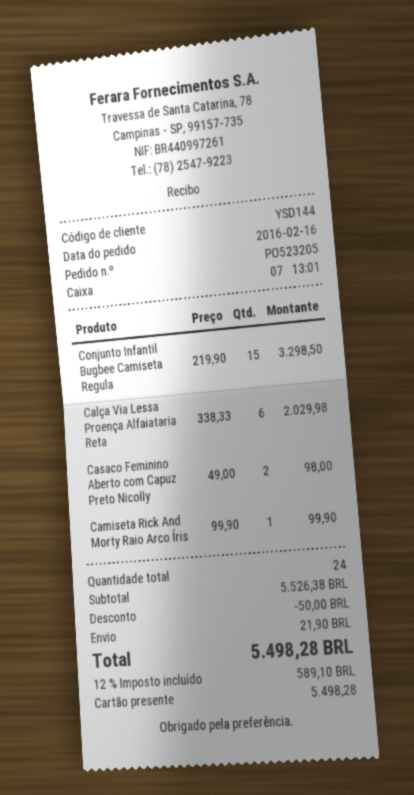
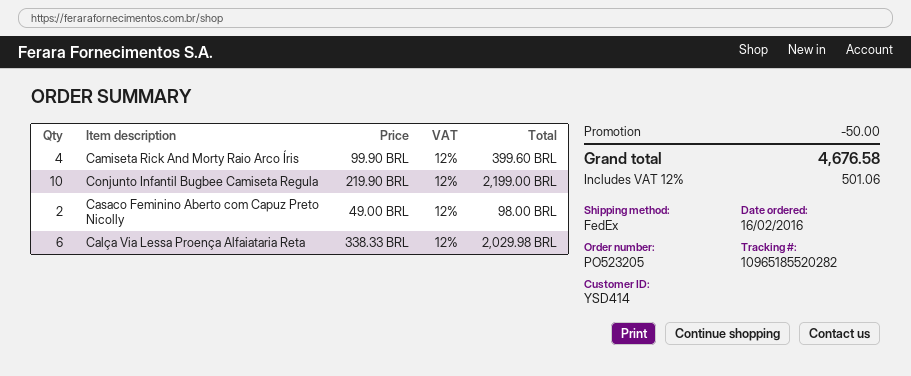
customer number: YSD144 -> YSD414
Conjunto Infantil Bugbee Camiseta Regula: 15 x 219.90 = 3298.50 -> 10 x 219.90 = 2199.00
Camiseta Rick And Morty Raio Arco Íris: 1 x 99.90 = 99.90 -> 4 x 99.90 = 399.60
shipping: 21.90 -> none
tax: 12% = 589.10 -> 12% = 501.06
total: 5498.28 -> 4676.58

